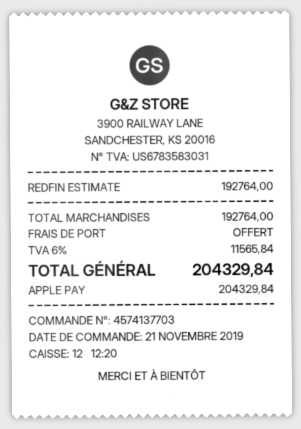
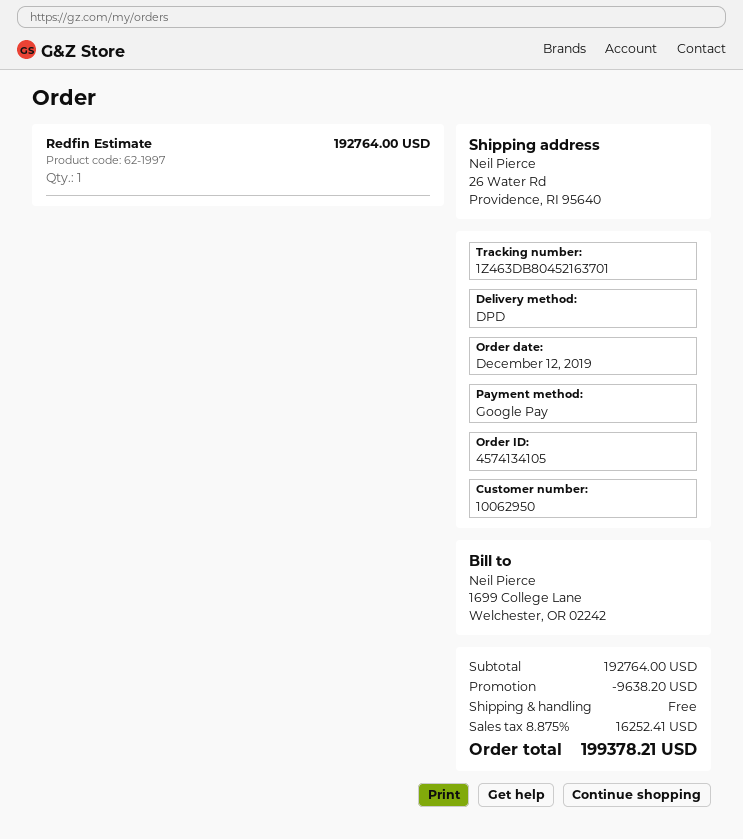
order number: 4574137703 -> 4574134105
order date: 2019-11-21 -> 2019-12-12
payment method: Apple Pay -> Google Pay
discount: none -> 9638.20
tax: 6% = 11565.84 -> 8.875% = 16252.41
total: 204329.84 -> 199378.21

